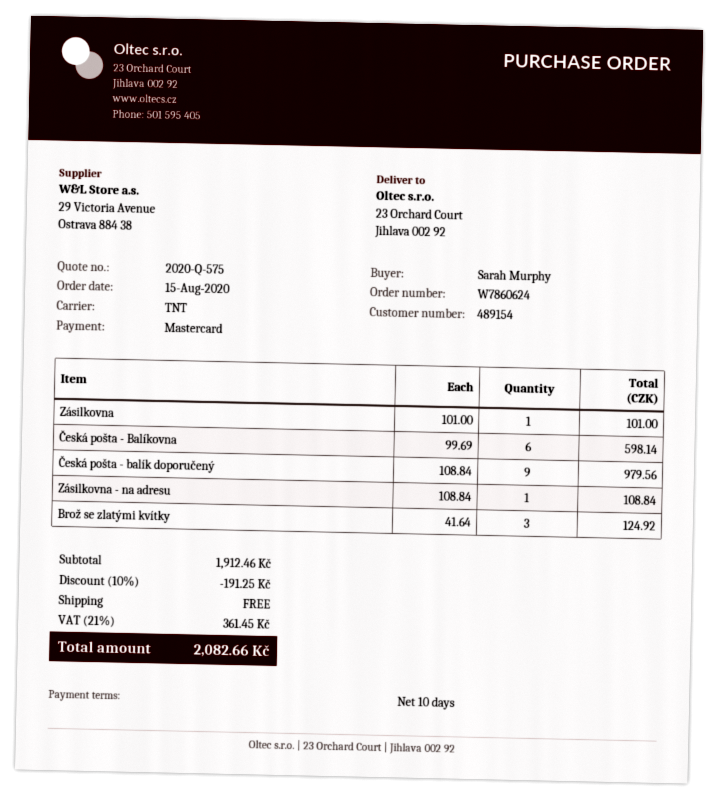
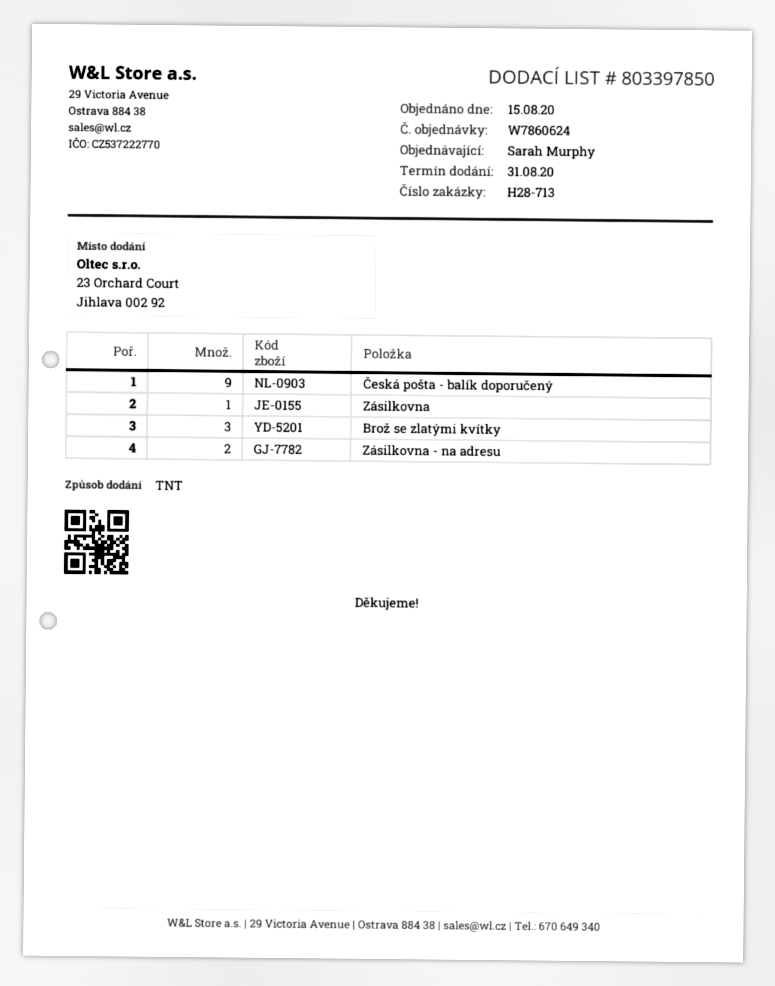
Česká pošta - Balíkovna: 6 -> none
Zásilkovna - na adresu: 1 -> 2

